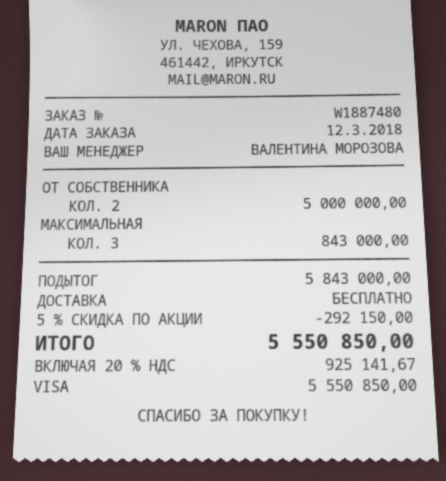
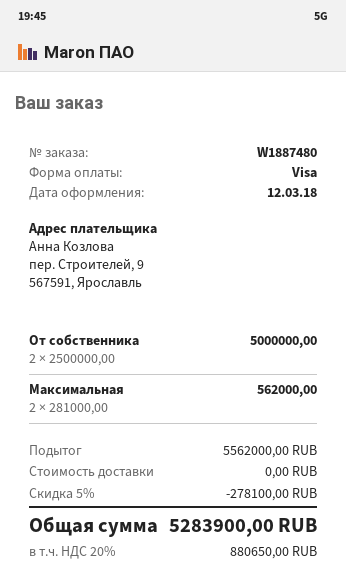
МАКСИМАЛЬНАЯ: 3 for 843000.00 -> 2 for 562000.00
subtotal: 5843000.00 -> 5562000.00
discount: 5% = 292150.00 -> 5% = 278100.00
tax: 20% = 925141.67 -> 20% = 880650.00
total: 5550850.00 -> 5283900.00

